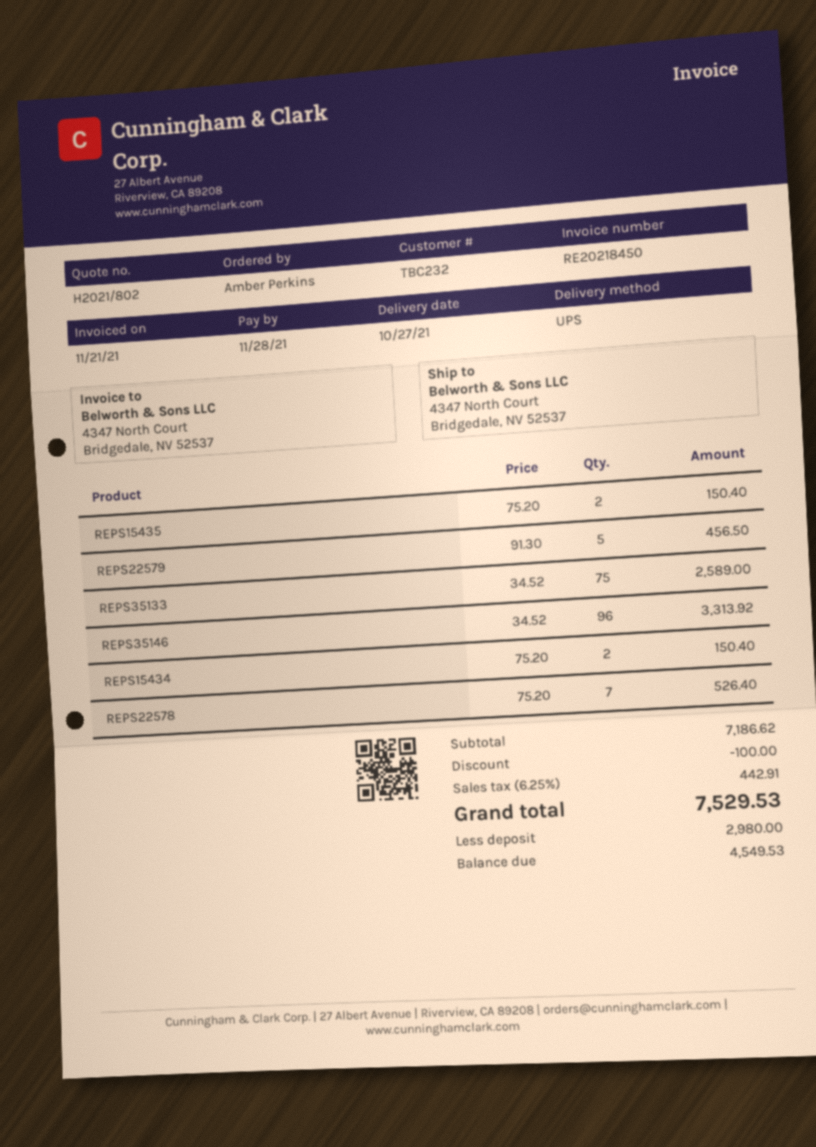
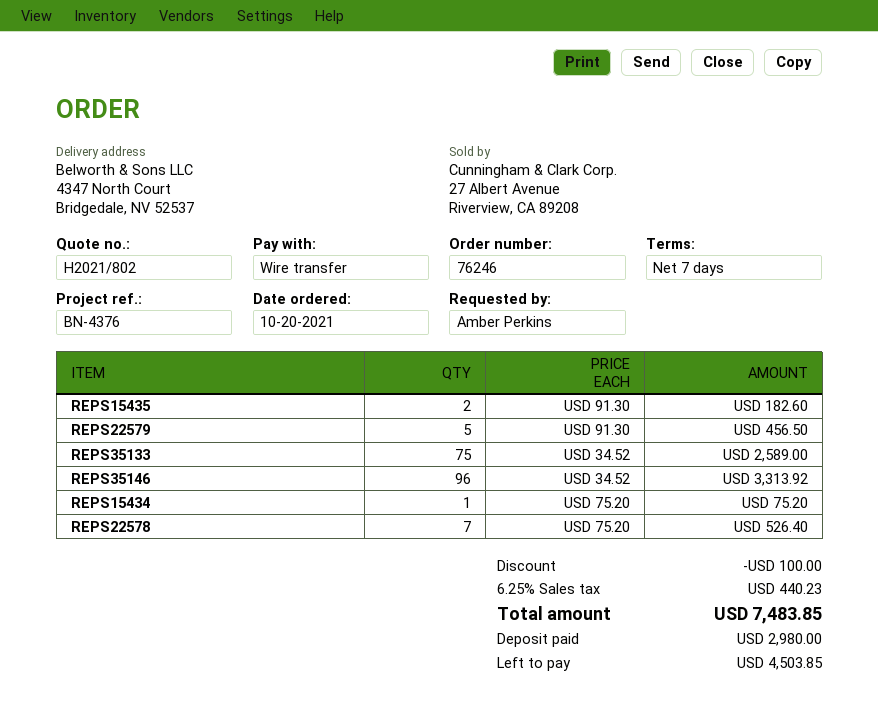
REPS15435: 2 x 75.20 = 150.40 -> 2 x 91.30 = 182.60
REPS15434: 2 x 75.20 = 150.40 -> 1 x 75.20 = 75.20
tax: 6.25% = 442.91 -> 6.25% = 440.23
total: 7529.53 -> 7483.85
balance: 4549.53 -> 4503.85

